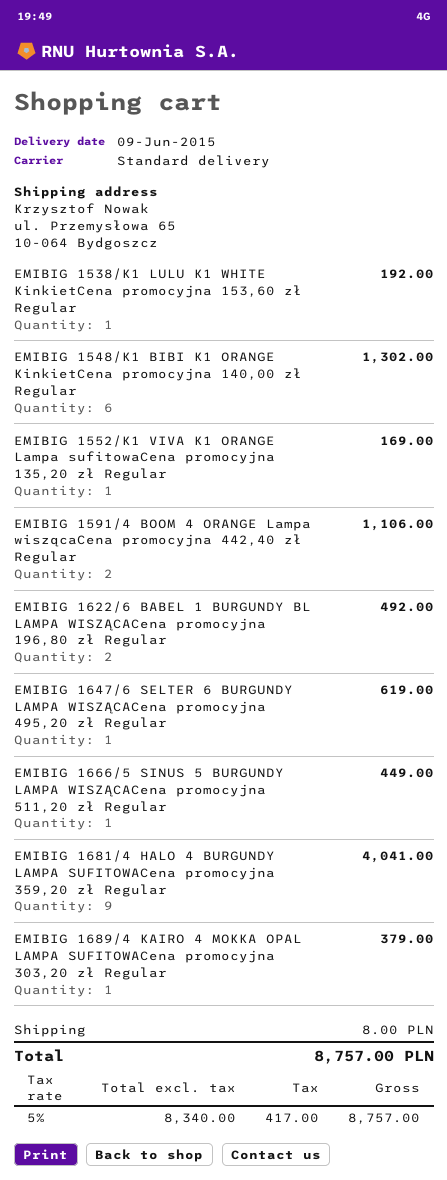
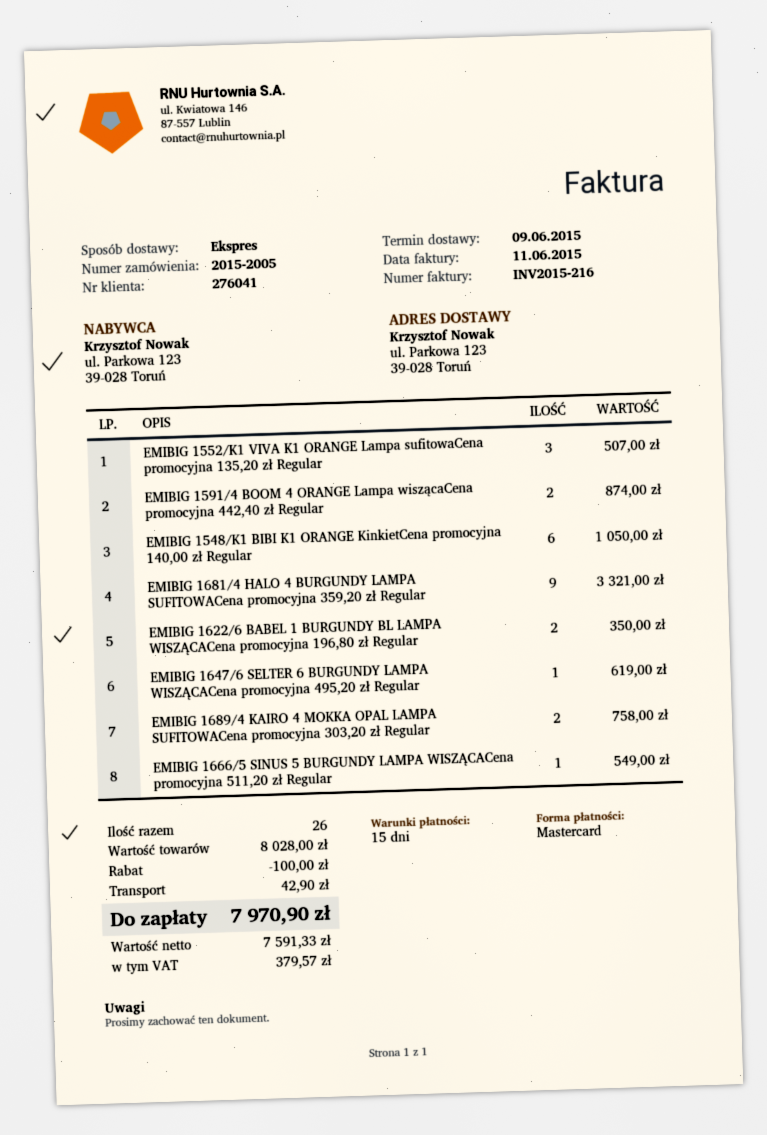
shipping method: standard -> express
ship to: ul. Przemysłowa 65, 10-064 Bydgoszcz -> ul. Parkowa 123, 39-028 Toruń
EMIBIG 1538/K1 LULU K1 WHITE KinkietCena promocyjna 153,60 zł Regular: 1 for 192.00 -> none
EMIBIG 1548/K1 BIBI K1 ORANGE KinkietCena promocyjna 140,00 zł Regular: 6 for 1302.00 -> 6 for 1050.00
EMIBIG 1552/K1 VIVA K1 ORANGE Lampa sufitowaCena promocyjna 135,20 zł Regular: 1 for 169.00 -> 3 for 507.00
EMIBIG 1591/4 BOOM 4 ORANGE Lampa wiszącaCena promocyjna 442,40 zł Regular: 2 for 1106.00 -> 2 for 874.00
EMIBIG 1622/6 BABEL 1 BURGUNDY BL LAMPA WISZĄCACena promocyjna 196,80 zł Regular: 2 for 492.00 -> 2 for 350.00
EMIBIG 1666/5 SINUS 5 BURGUNDY LAMPA WISZĄCACena promocyjna 511,20 zł Regular: 1 for 449.00 -> 1 for 549.00
EMIBIG 1681/4 HALO 4 BURGUNDY LAMPA SUFITOWACena promocyjna 359,20 zł Regular: 9 for 4041.00 -> 9 for 3321.00
EMIBIG 1689/4 KAIRO 4 MOKKA OPAL LAMPA SUFITOWACena promocyjna 303,20 zł Regular: 1 for 379.00 -> 2 for 758.00
discount: none -> 100.00
shipping: 8.00 -> 42.90
net: 8340.00 -> 7591.33
tax: 417.00 -> 379.57
total: 8757.00 -> 7970.90

